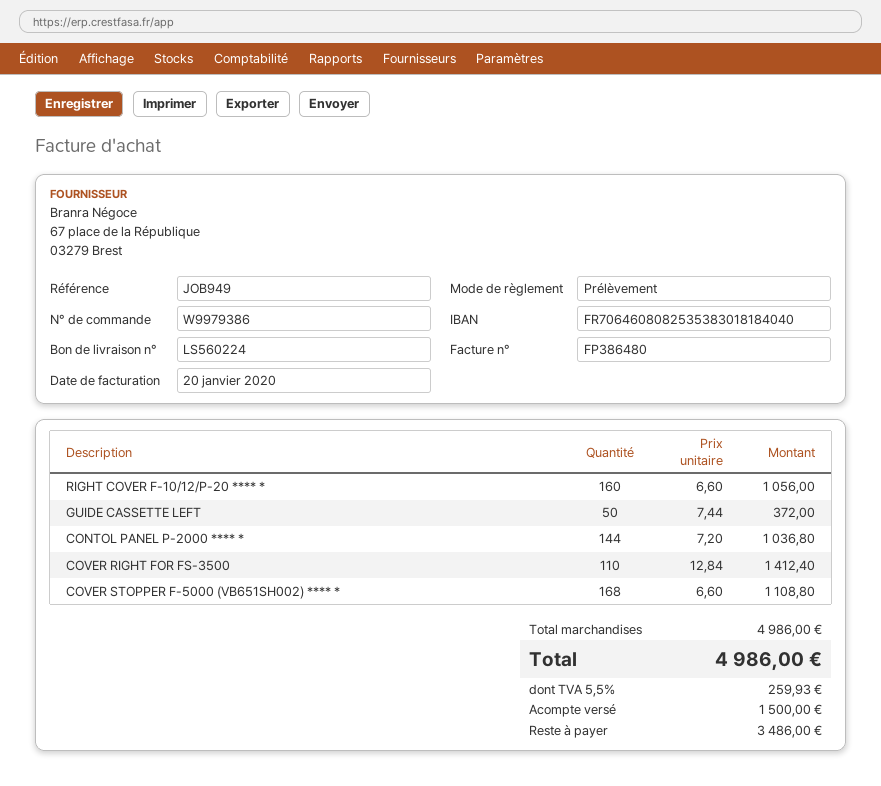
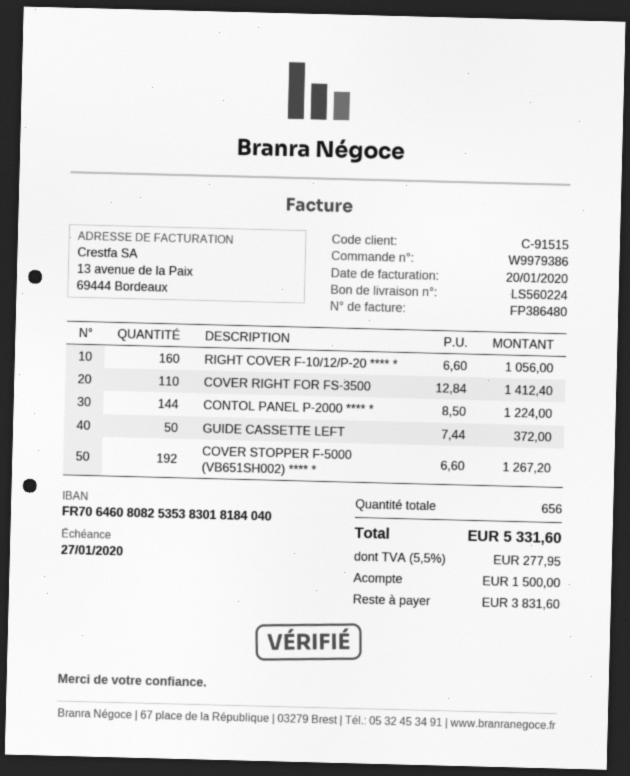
CONTOL PANEL P-2000 **** *: 144 x 7.20 = 1036.80 -> 144 x 8.50 = 1224.00
COVER STOPPER F-5000 (VB651SH002) **** *: 168 x 6.60 = 1108.80 -> 192 x 6.60 = 1267.20
tax: 5.5% = 259.93 -> 5.5% = 277.95
total: 4986.00 -> 5331.60
balance: 3486.00 -> 3831.60

